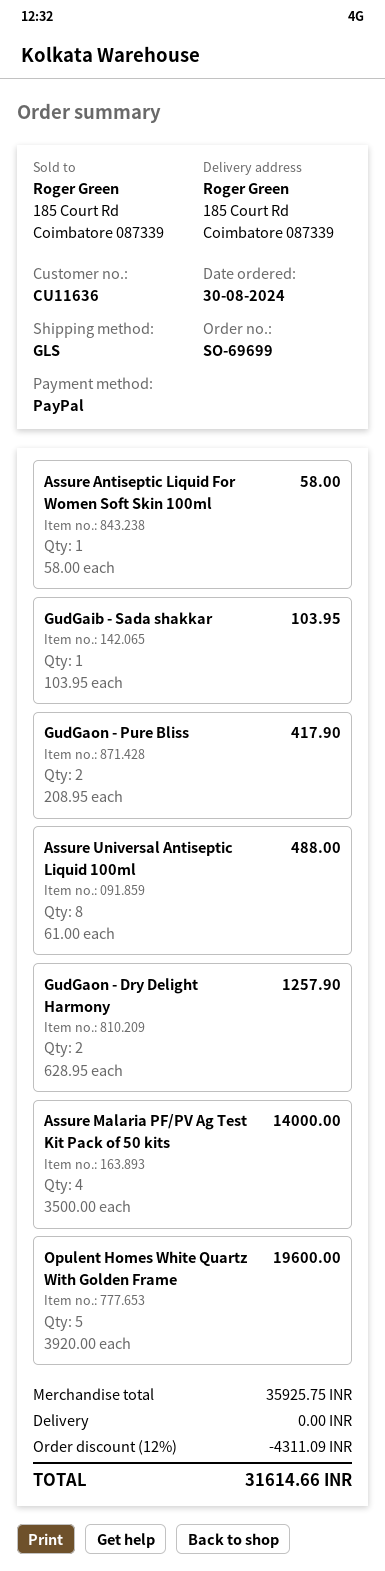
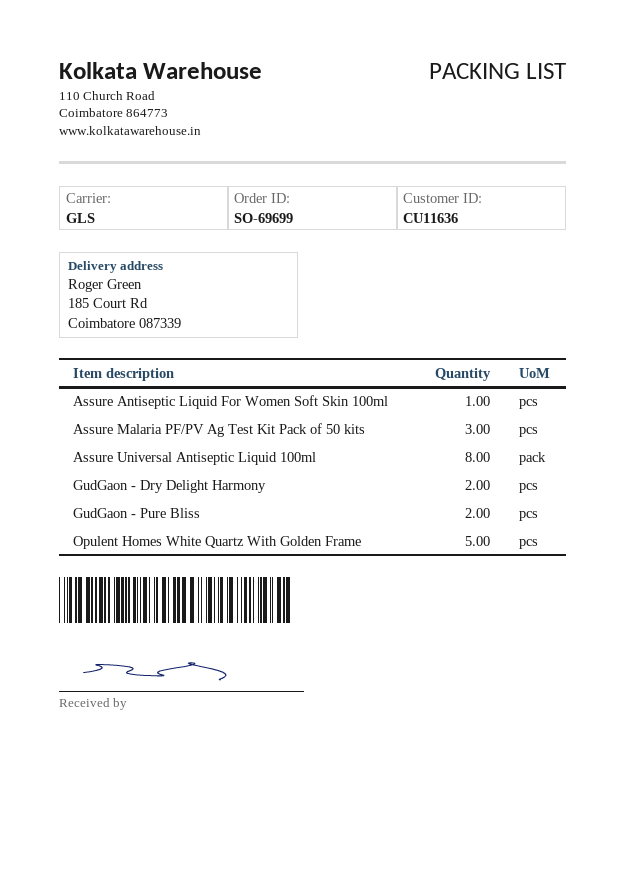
GudGaib - Sada shakkar: 1 -> none
Assure Malaria PF/PV Ag Test Kit Pack of 50 kits: 4 -> 3

